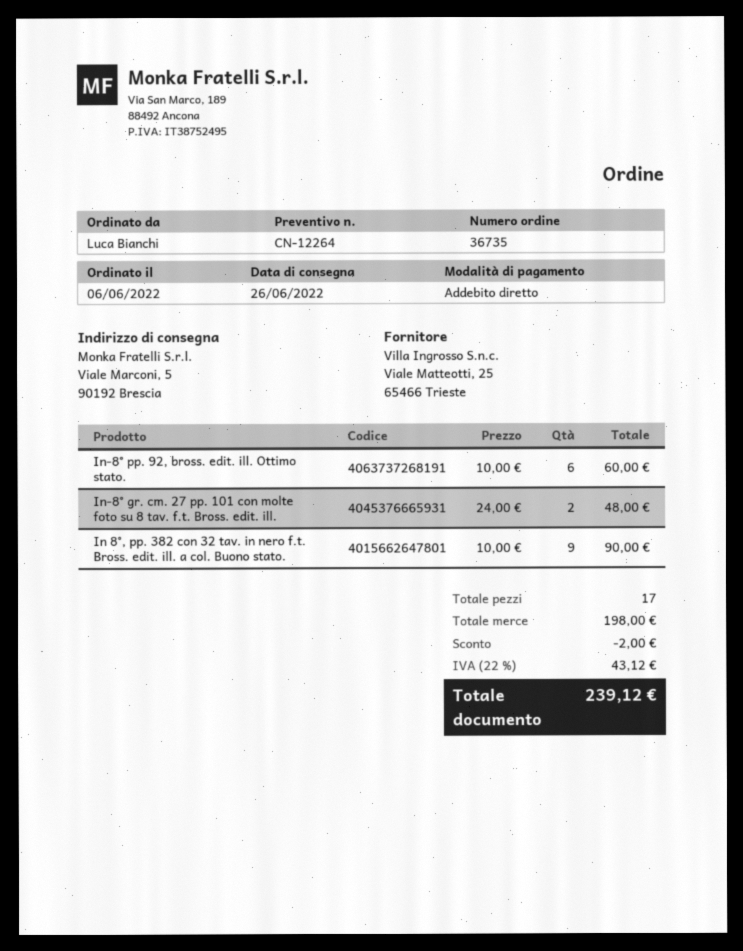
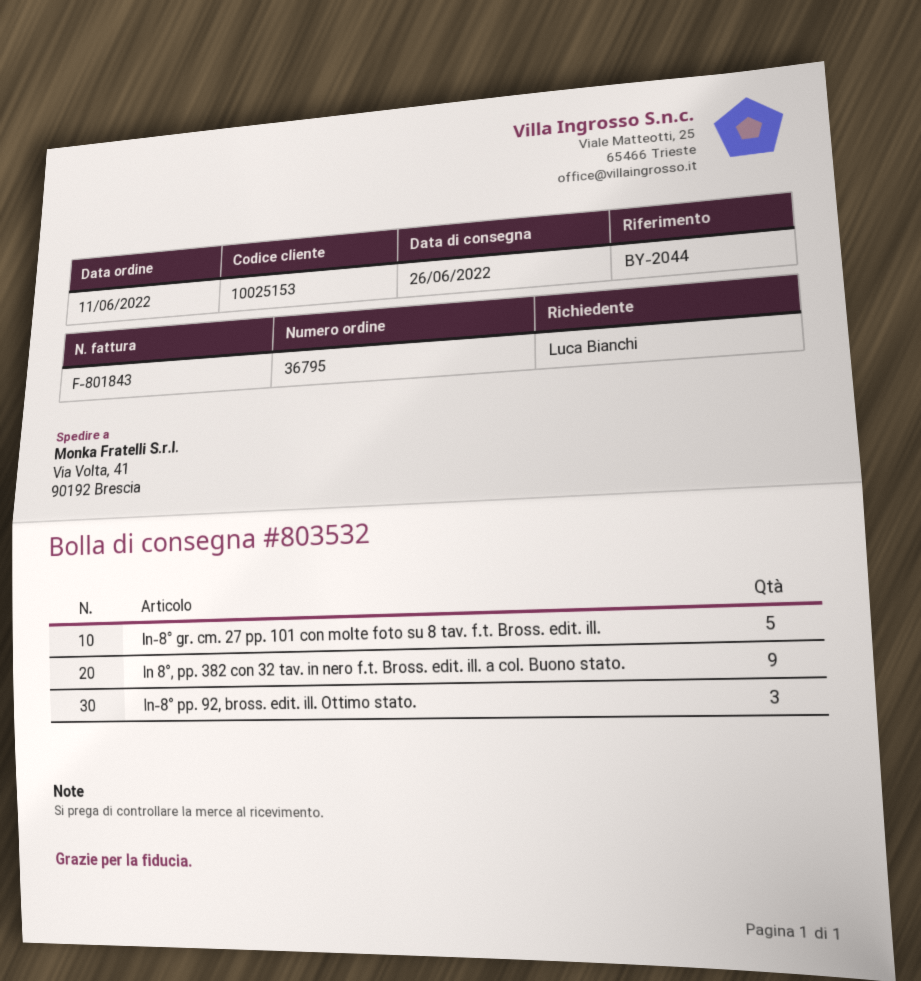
order number: 36735 -> 36795
order date: 2022-06-06 -> 2022-06-11
ship to: Viale Marconi, 5, 90192 Brescia -> Via Volta, 41, 90192 Brescia
In-8° pp. 92, bross. edit. ill. Ottimo stato.: 6 -> 3
In-8° gr. cm. 27 pp. 101 con molte foto su 8 tav. f.t. Bross. edit. ill.: 2 -> 5

